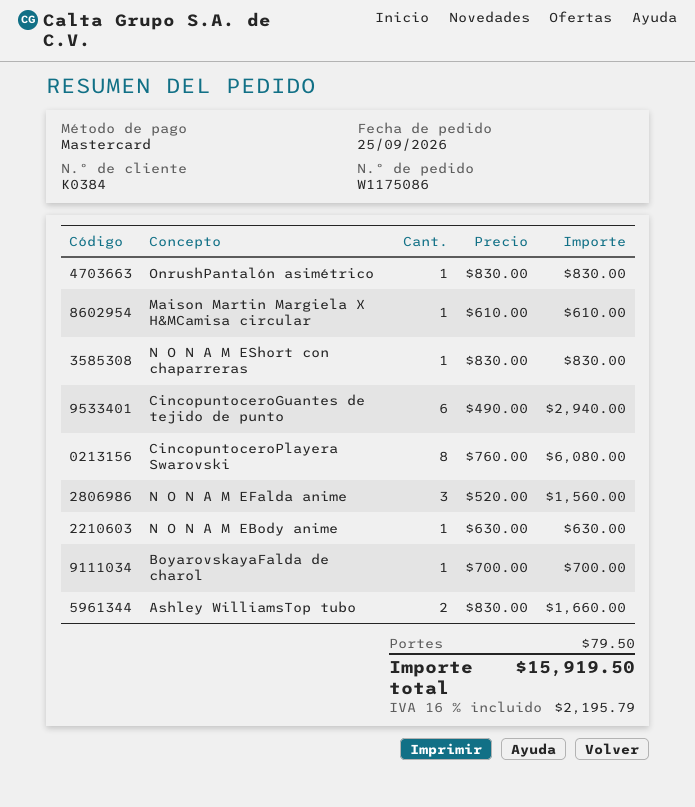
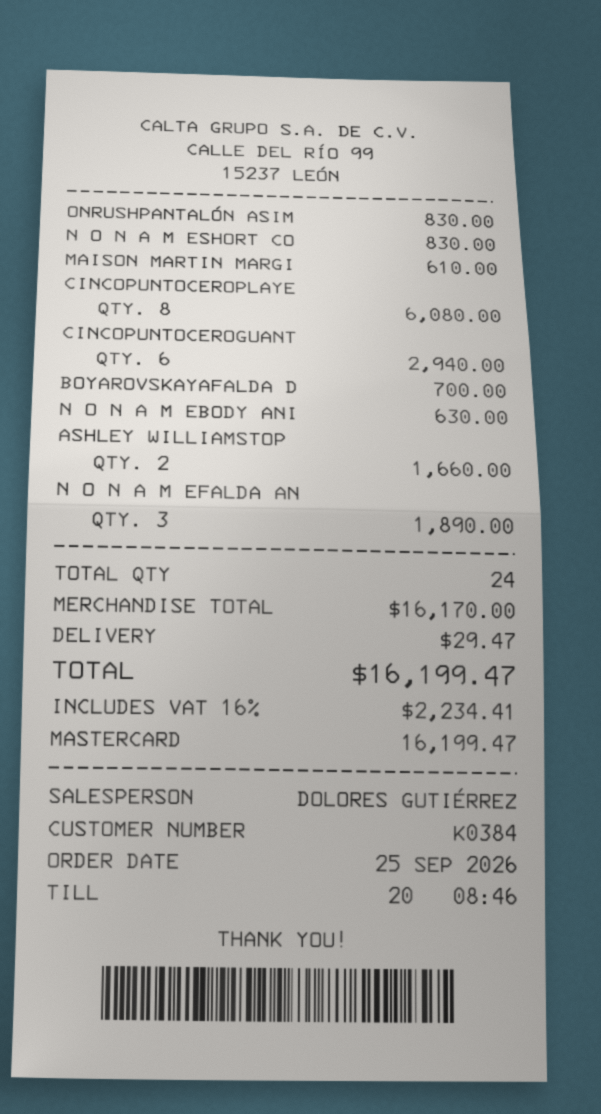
N O N A M EFalda anime: 3 for 1560.00 -> 3 for 1890.00
shipping: 79.50 -> 29.47
tax: 16% = 2195.79 -> 16% = 2234.41
total: 15919.50 -> 16199.47

